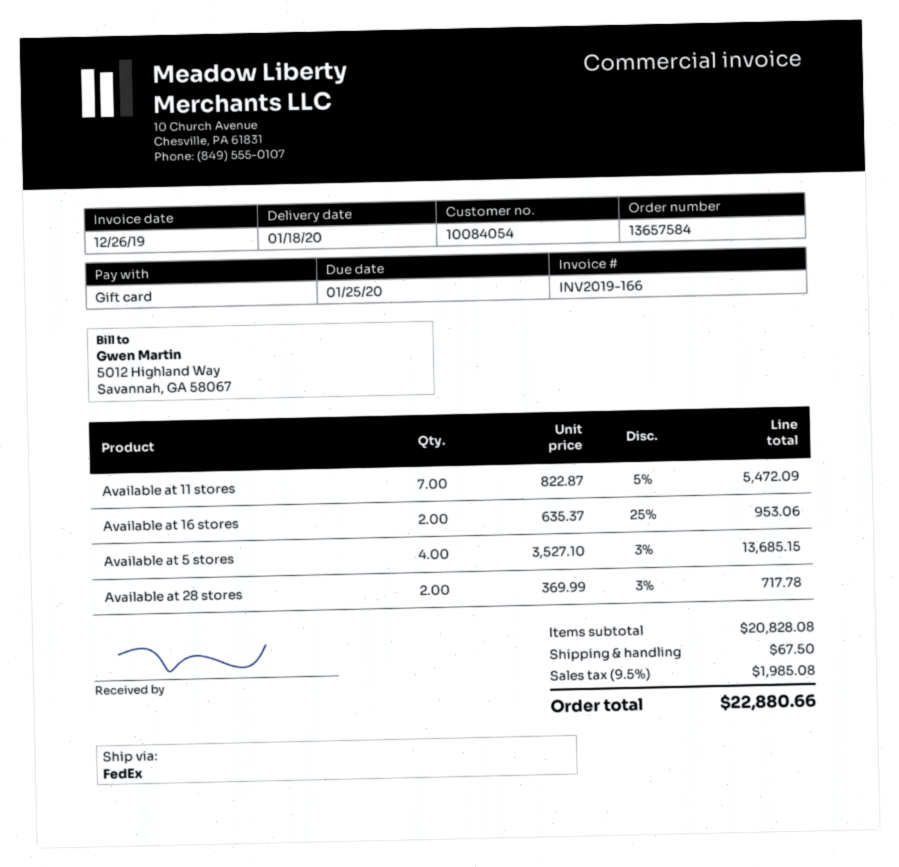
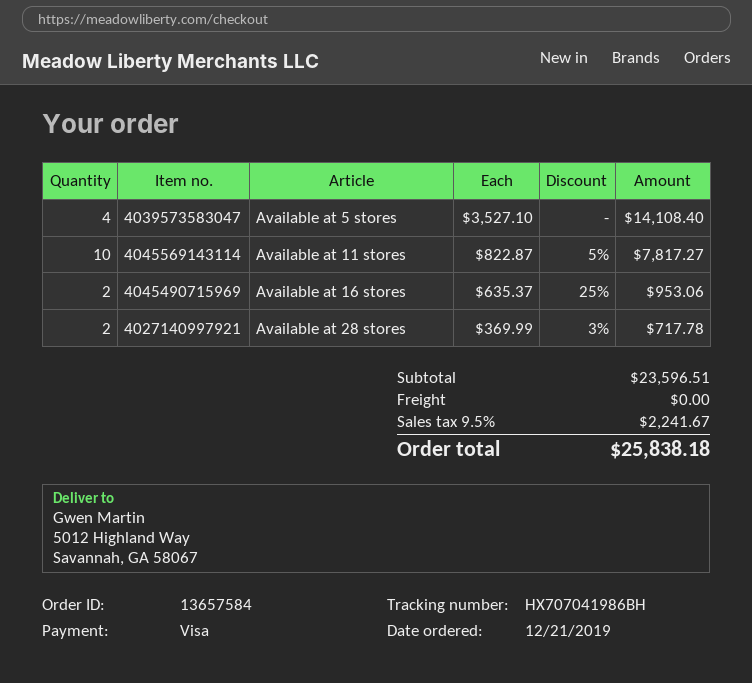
payment method: gift card -> Visa
Available at 11 stores: 7 x 822.87 - 5% = 5472.09 -> 10 x 822.87 - 5% = 7817.27
Available at 5 stores: 4 x 3527.10 - 3% = 13685.15 -> 4 x 3527.10 = 14108.40
subtotal: 20828.08 -> 23596.51
shipping: 67.50 -> 0.00
tax: 9.5% = 1985.08 -> 9.5% = 2241.67
total: 22880.66 -> 25838.18

